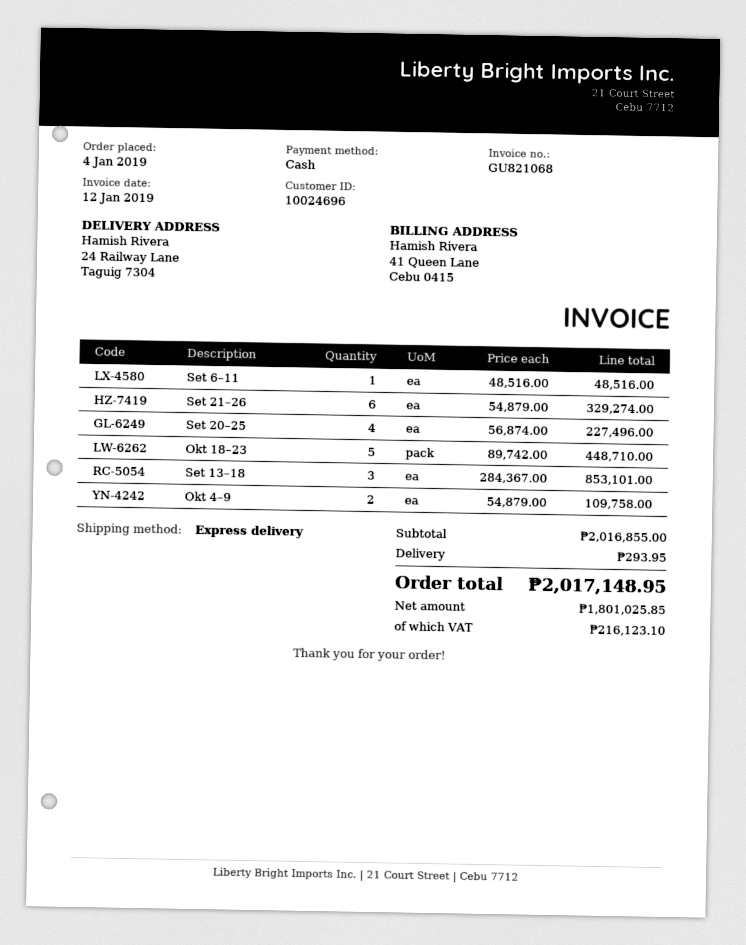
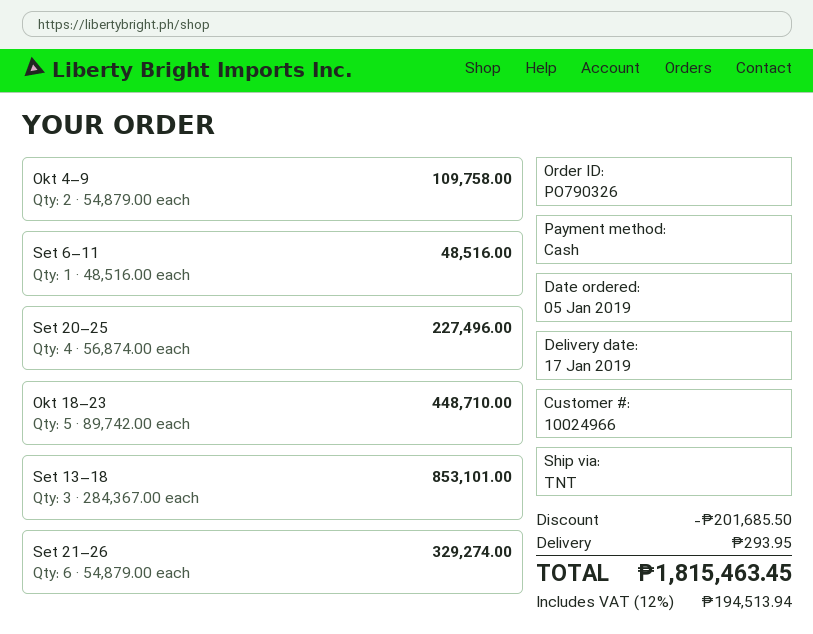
order date: 2019-01-04 -> 2019-01-05
customer number: 10024696 -> 10024966
shipping method: express -> TNT
discount: none -> 201685.50
tax: 216123.10 -> 194513.94
total: 2017148.95 -> 1815463.45

